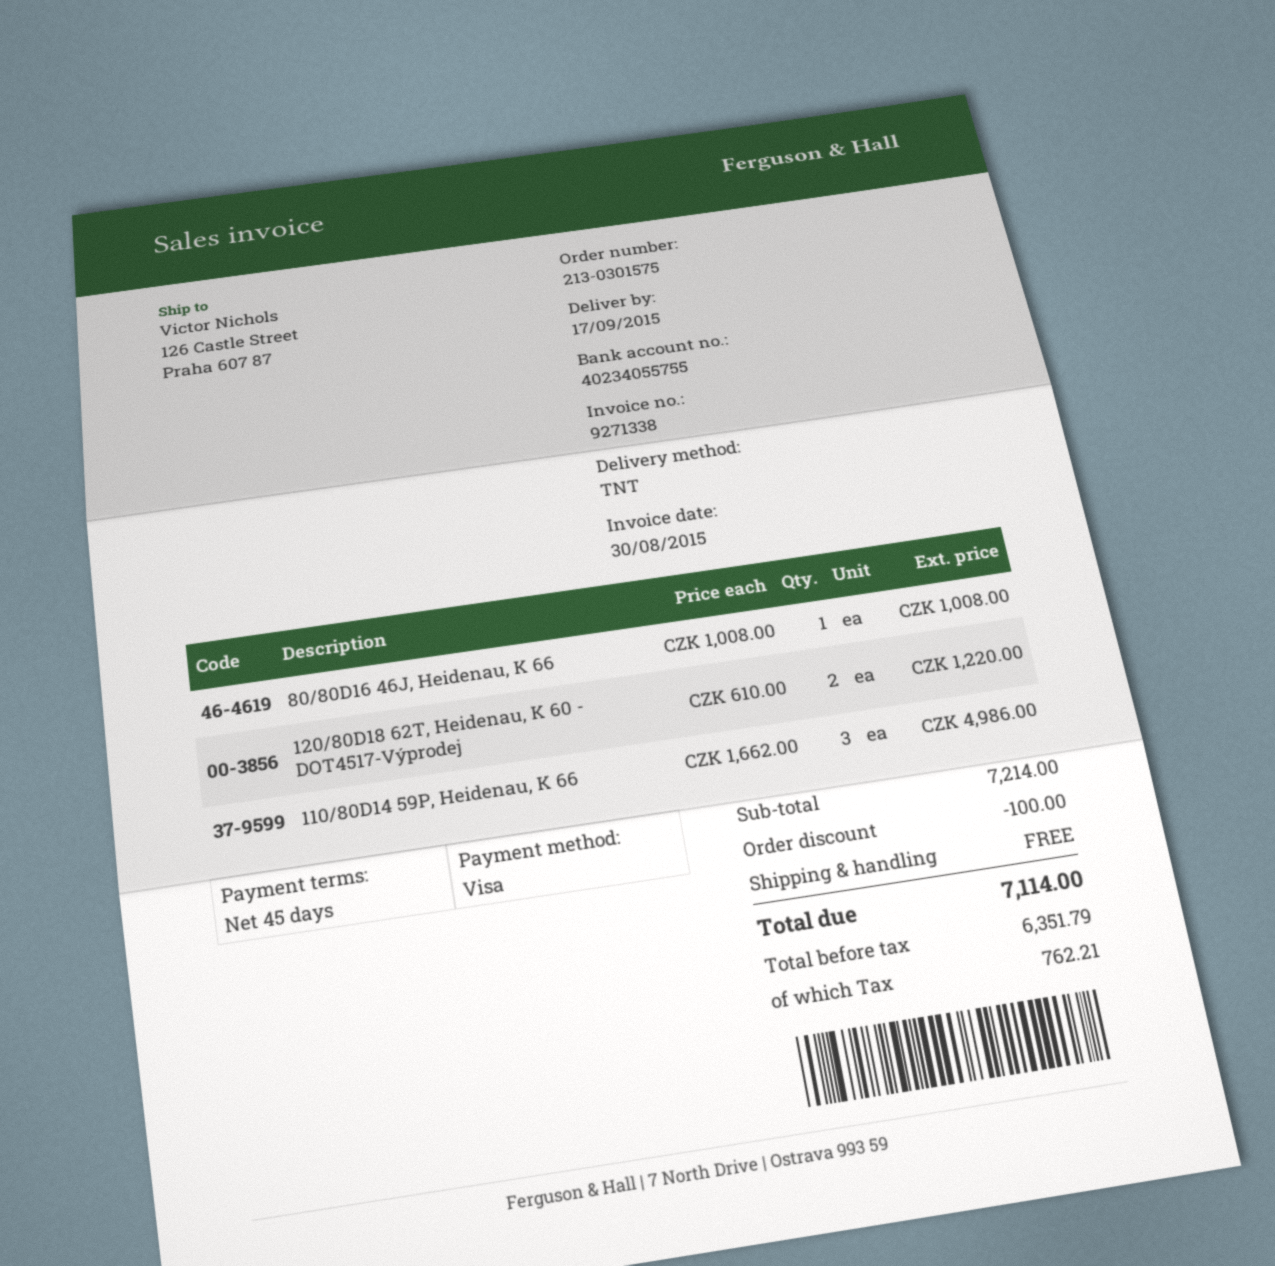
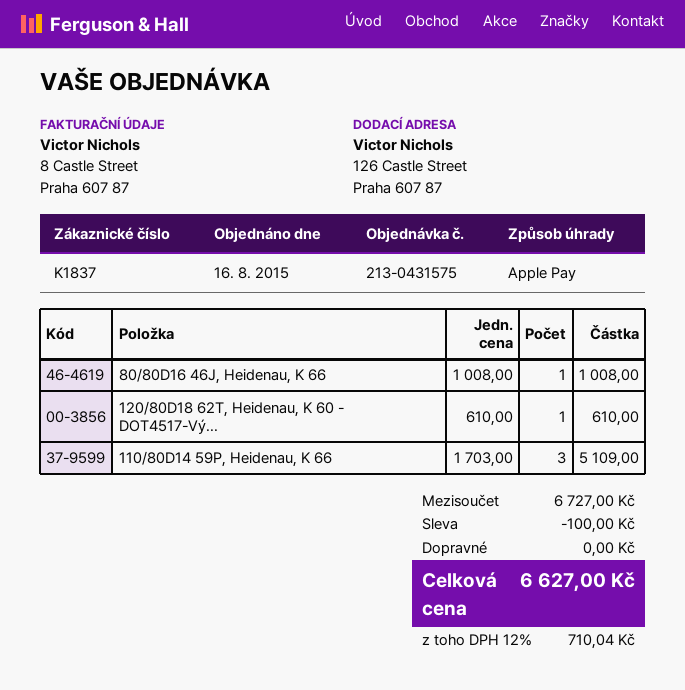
order number: 213-0301575 -> 213-0431575
payment method: Visa -> Apple Pay
120/80D18 62T, Heidenau, K 60 - DOT4517-Výprodej: 2 x 610.00 = 1220.00 -> 1 x 610.00 = 610.00
110/80D14 59P, Heidenau, K 66: 3 x 1662.00 = 4986.00 -> 3 x 1703.00 = 5109.00
subtotal: 7214.00 -> 6727.00
tax: 762.21 -> 710.04
total: 7114.00 -> 6627.00

